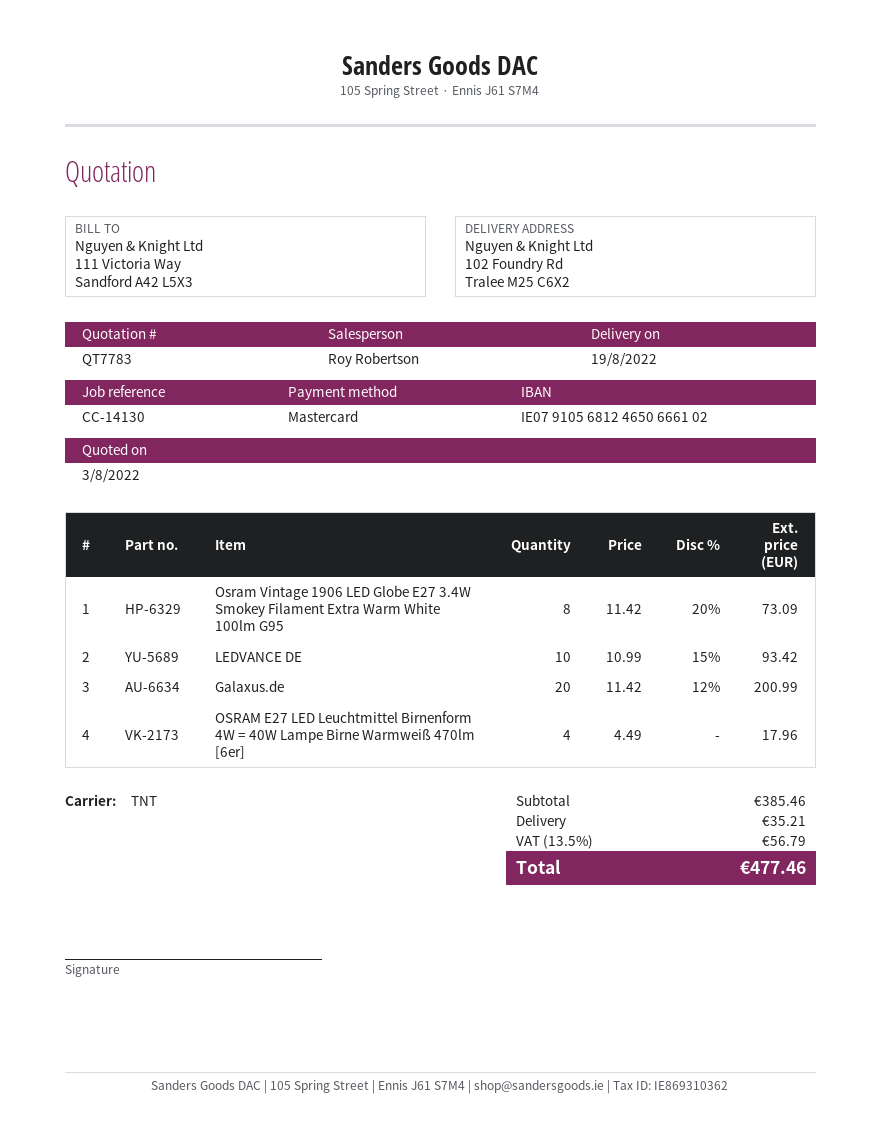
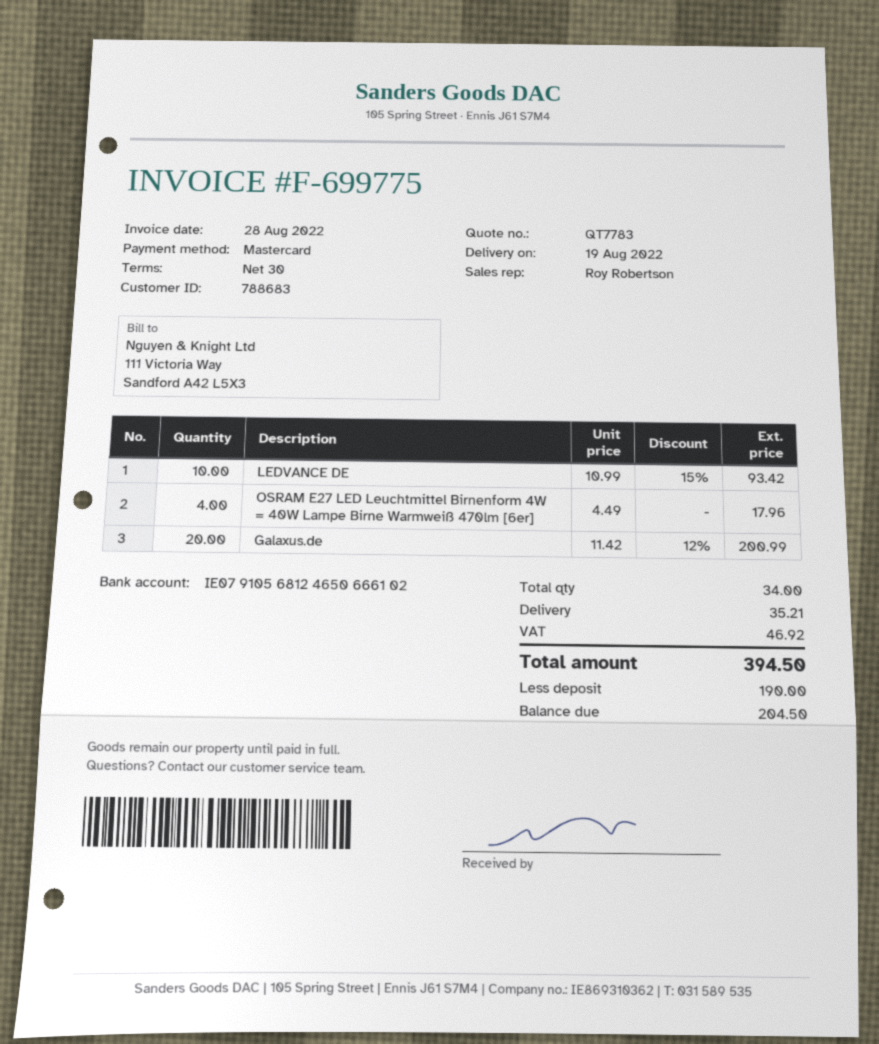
Osram Vintage 1906 LED Globe E27 3.4W Smokey Filament Extra Warm White 100lm G95: 8 x 11.42 - 20% = 73.09 -> none
tax: 56.79 -> 46.92
total: 477.46 -> 394.50

